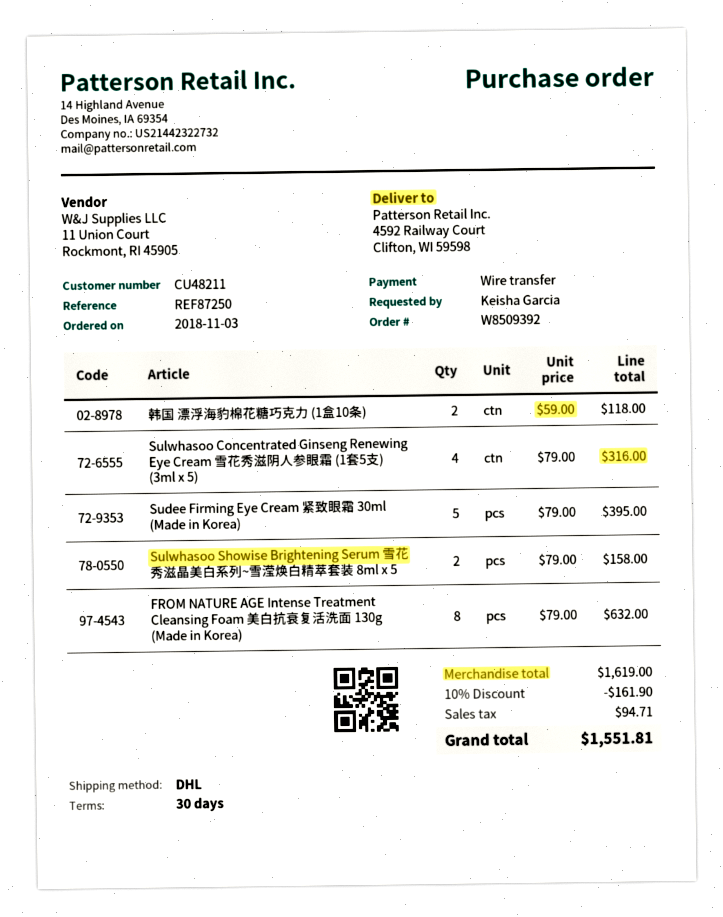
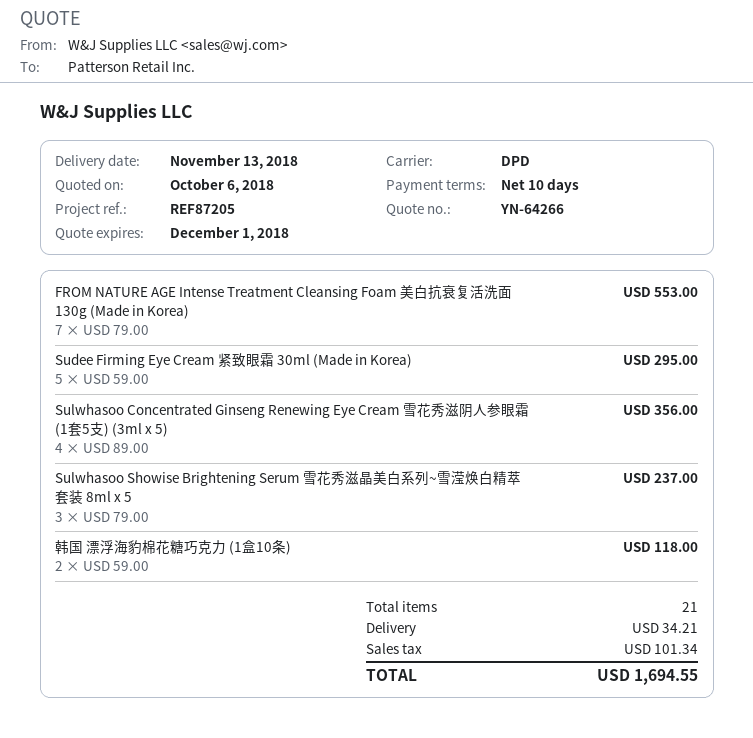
payment terms: 30 days -> 10 days
reference: REF87250 -> REF87205
shipping method: DHL -> DPD
Sulwhasoo Concentrated Ginseng Renewing Eye Cream 雪花秀滋阴人参眼霜 (1套5支) (3ml x 5): 4 x 79.00 = 316.00 -> 4 x 89.00 = 356.00
Sudee Firming Eye Cream 紧致眼霜 30ml (Made in Korea): 5 x 79.00 = 395.00 -> 5 x 59.00 = 295.00
Sulwhasoo Showise Brightening Serum 雪花秀滋晶美白系列~雪滢焕白精萃套装 8ml x 5: 2 x 79.00 = 158.00 -> 3 x 79.00 = 237.00
FROM NATURE AGE Intense Treatment Cleansing Foam 美白抗衰复活洗面 130g (Made in Korea): 8 x 79.00 = 632.00 -> 7 x 79.00 = 553.00
discount: 10% = 161.90 -> none
shipping: none -> 34.21
tax: 94.71 -> 101.34
total: 1551.81 -> 1694.55

